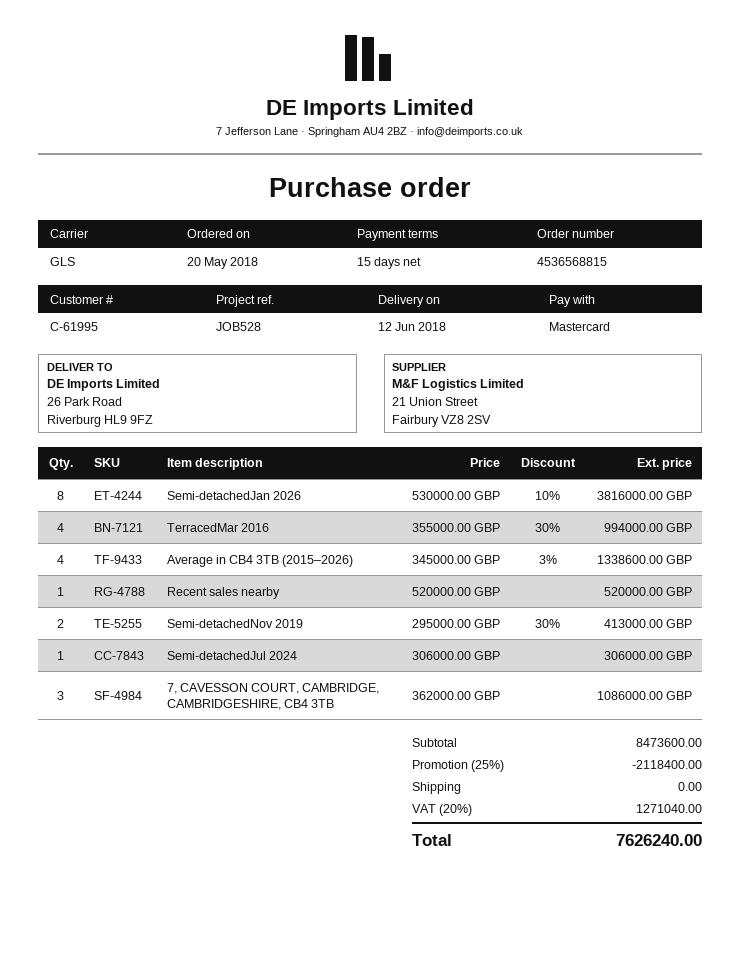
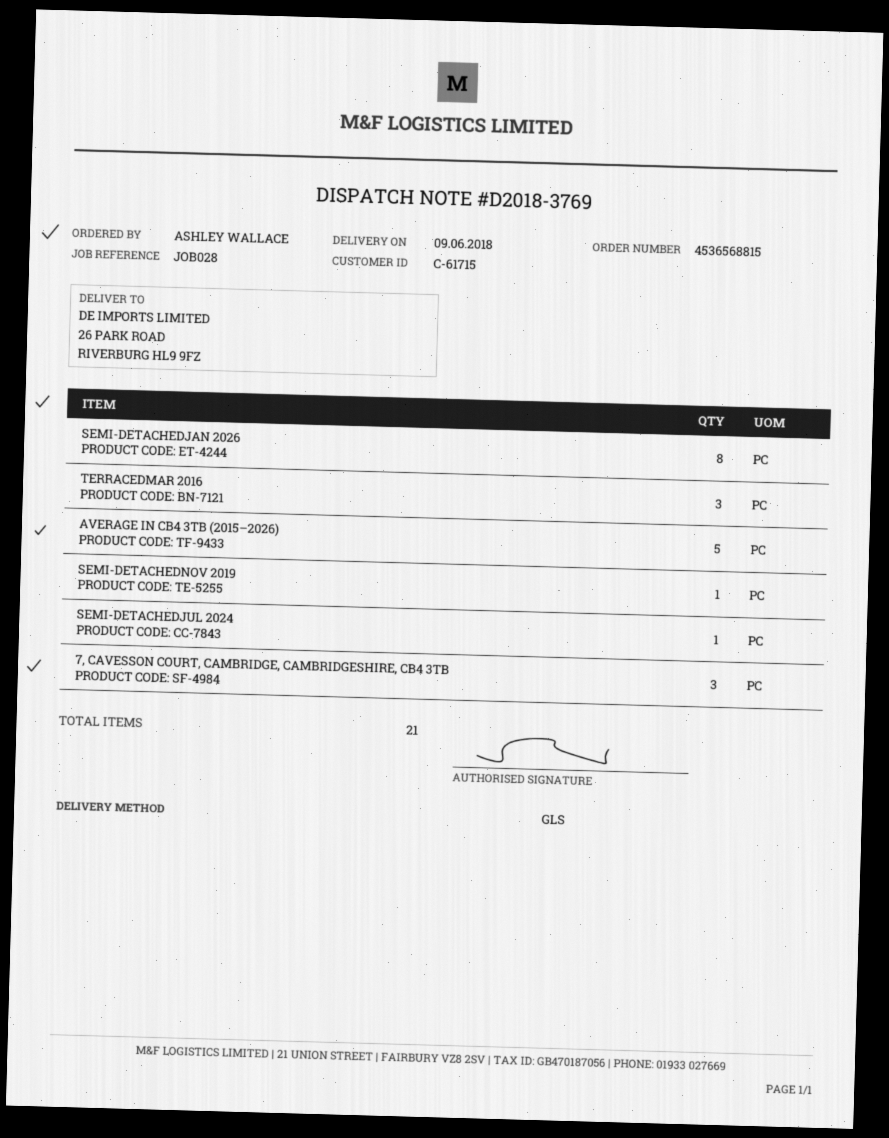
delivery date: 2018-06-12 -> 2018-06-09
customer number: C-61995 -> C-61715
reference: JOB528 -> JOB028
TerracedMar 2016: 4 -> 3
Average in CB4 3TB (2015–2026): 4 -> 5
Recent sales nearby: 1 -> none
Semi-detachedNov 2019: 2 -> 1

